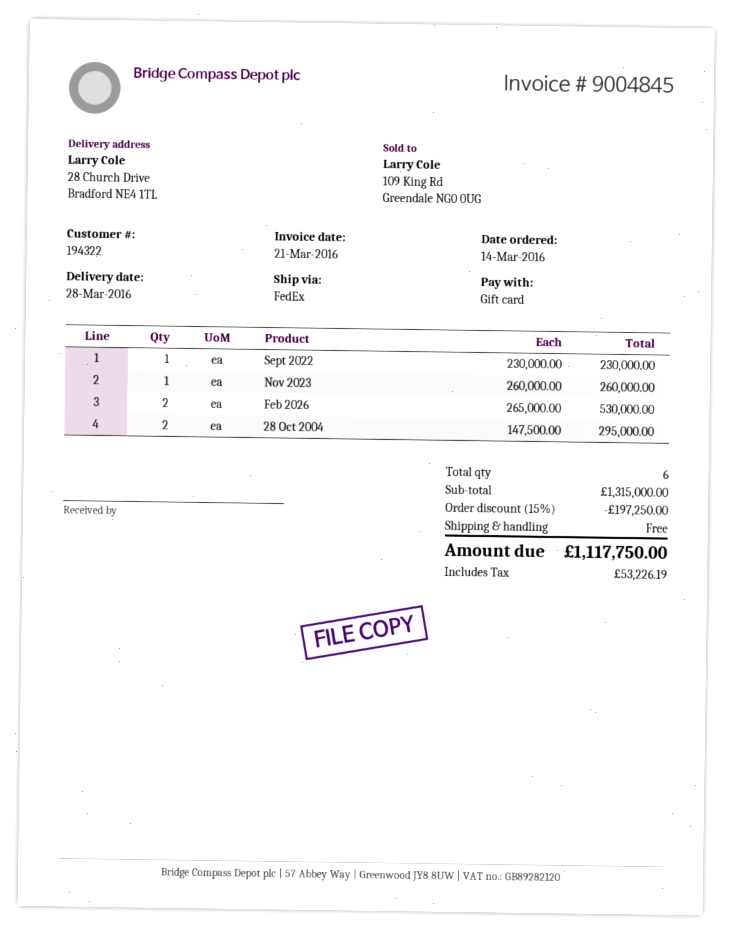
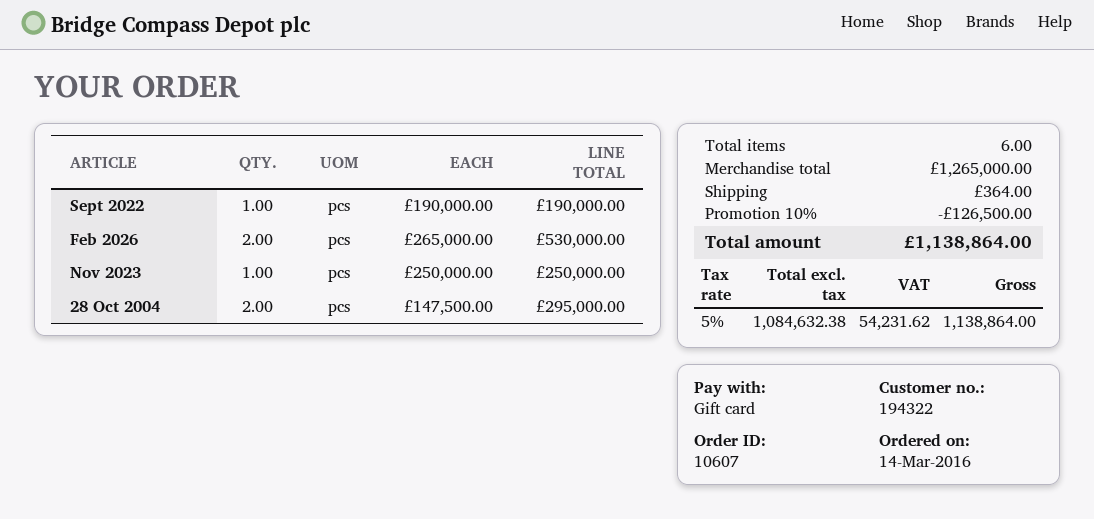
Sept 2022: 1 x 230000.00 = 230000.00 -> 1 x 190000.00 = 190000.00
Nov 2023: 1 x 260000.00 = 260000.00 -> 1 x 250000.00 = 250000.00
subtotal: 1315000.00 -> 1265000.00
discount: 15% = 197250.00 -> 10% = 126500.00
shipping: 0.00 -> 364.00
tax: 53226.19 -> 54231.62
total: 1117750.00 -> 1138864.00

